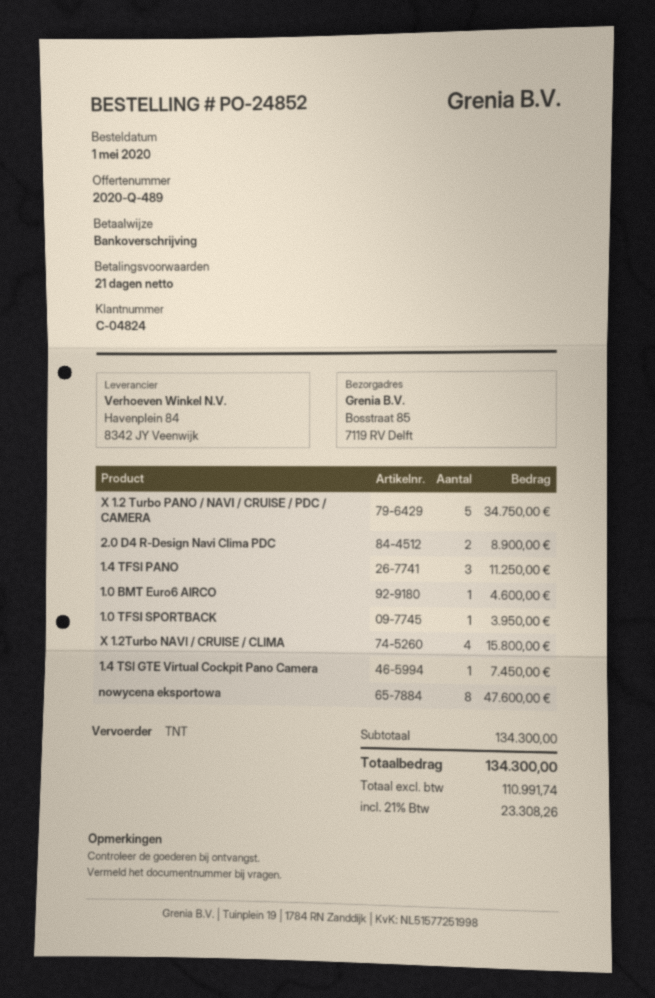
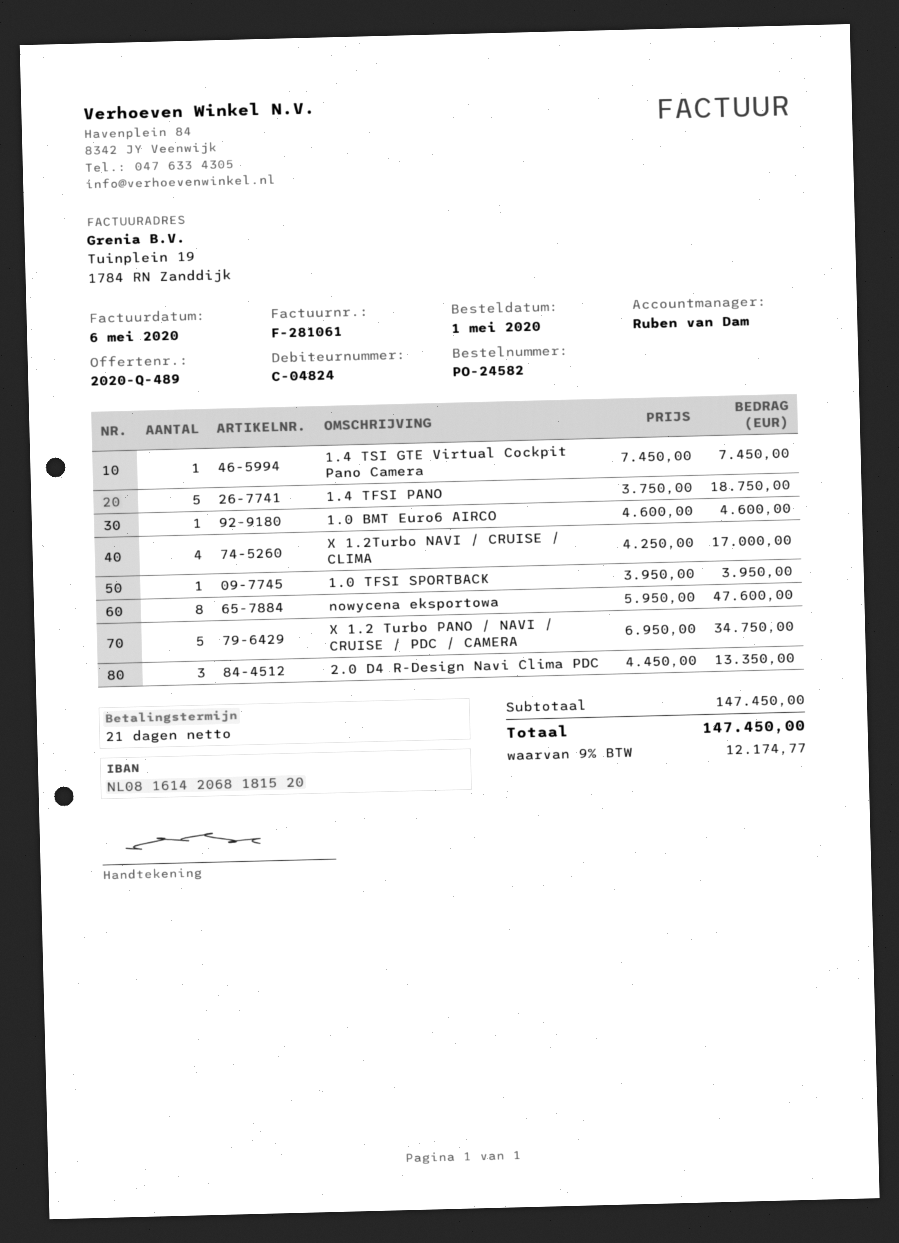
order number: PO-24852 -> PO-24582
2.0 D4 R-Design Navi Clima PDC: 2 for 8900.00 -> 3 for 13350.00
1.4 TFSI PANO: 3 for 11250.00 -> 5 for 18750.00
X 1.2Turbo NAVI / CRUISE / CLIMA: 4 for 15800.00 -> 4 for 17000.00
subtotal: 134300.00 -> 147450.00
tax: 21% = 23308.26 -> 9% = 12174.77
total: 134300.00 -> 147450.00

